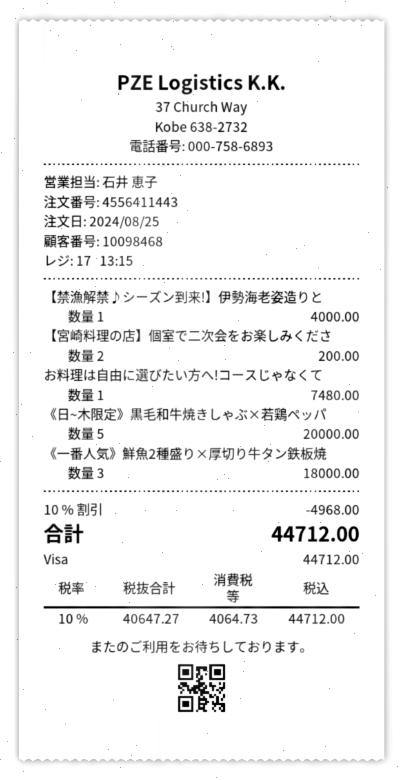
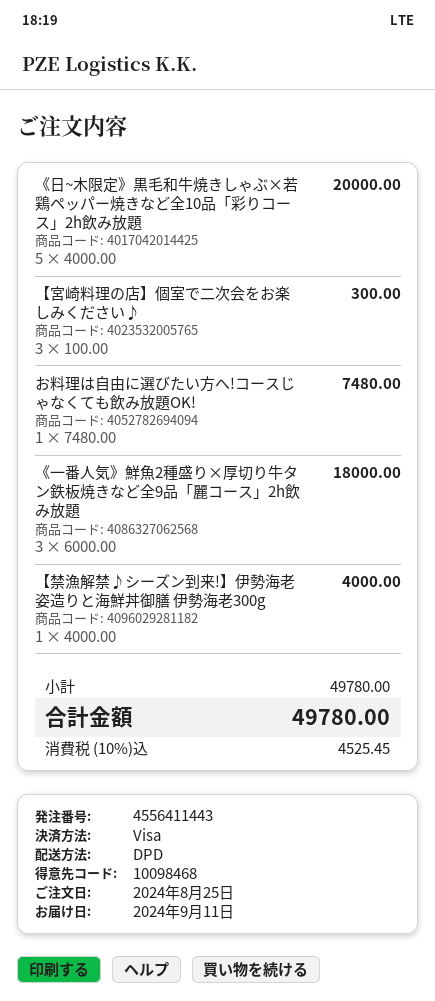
【宮崎料理の店】個室で二次会をお楽しみくださ: 2 for 200.00 -> 3 for 300.00
discount: 10% = 4968.00 -> none
tax: 10% = 4064.73 -> 10% = 4525.45
total: 44712.00 -> 49780.00

